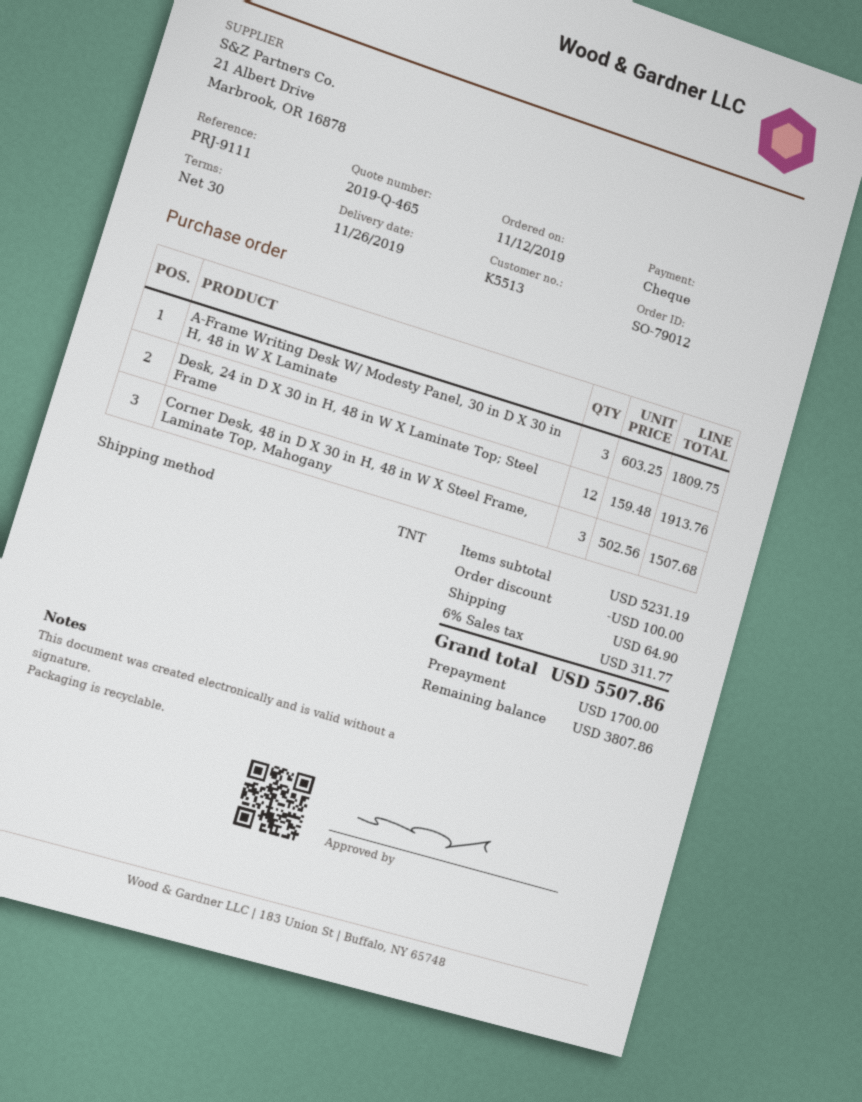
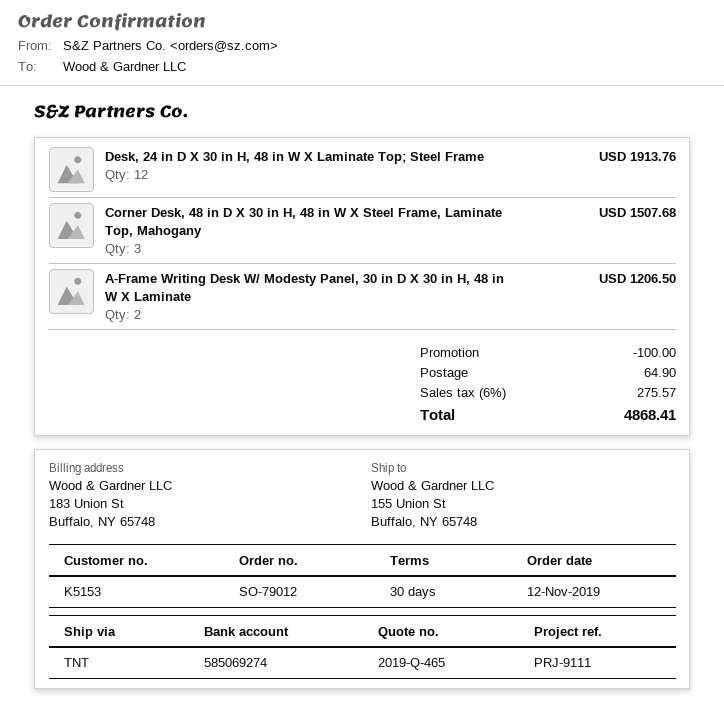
customer number: K5513 -> K5153
A-Frame Writing Desk W/ Modesty Panel, 30 in D X 30 in H, 48 in W X Laminate: 3 for 1809.75 -> 2 for 1206.50
tax: 6% = 311.77 -> 6% = 275.57
total: 5507.86 -> 4868.41

